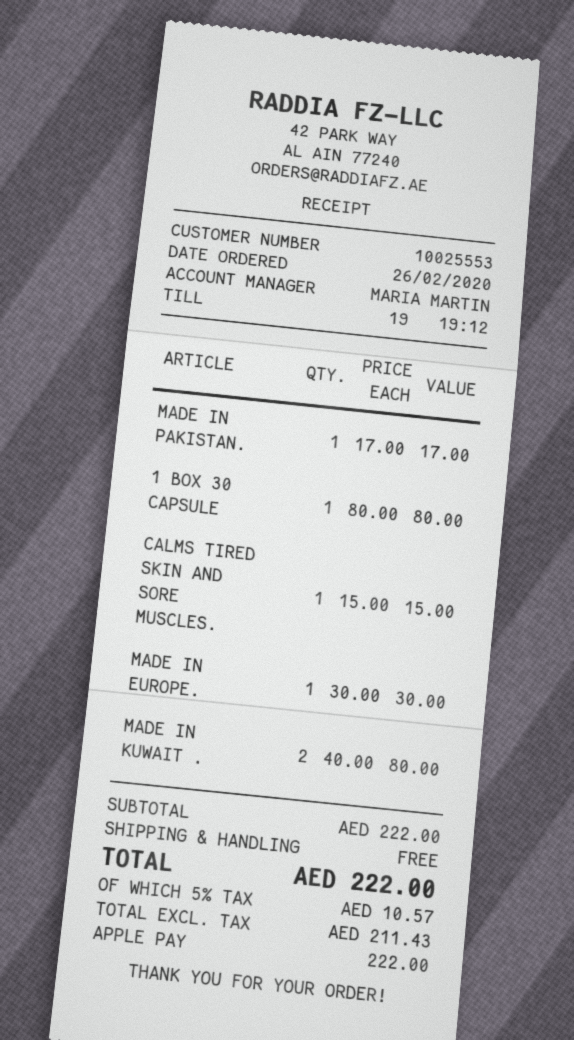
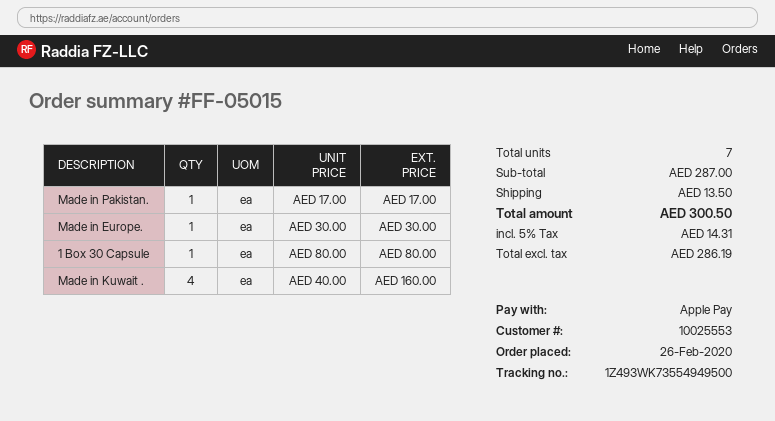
CALMS TIRED SKIN AND SORE MUSCLES.: 1 x 15.00 = 15.00 -> none
MADE IN KUWAIT .: 2 x 40.00 = 80.00 -> 4 x 40.00 = 160.00
subtotal: 222.00 -> 287.00
shipping: 0.00 -> 13.50
net: 211.43 -> 286.19
tax: 5% = 10.57 -> 5% = 14.31
total: 222.00 -> 300.50

